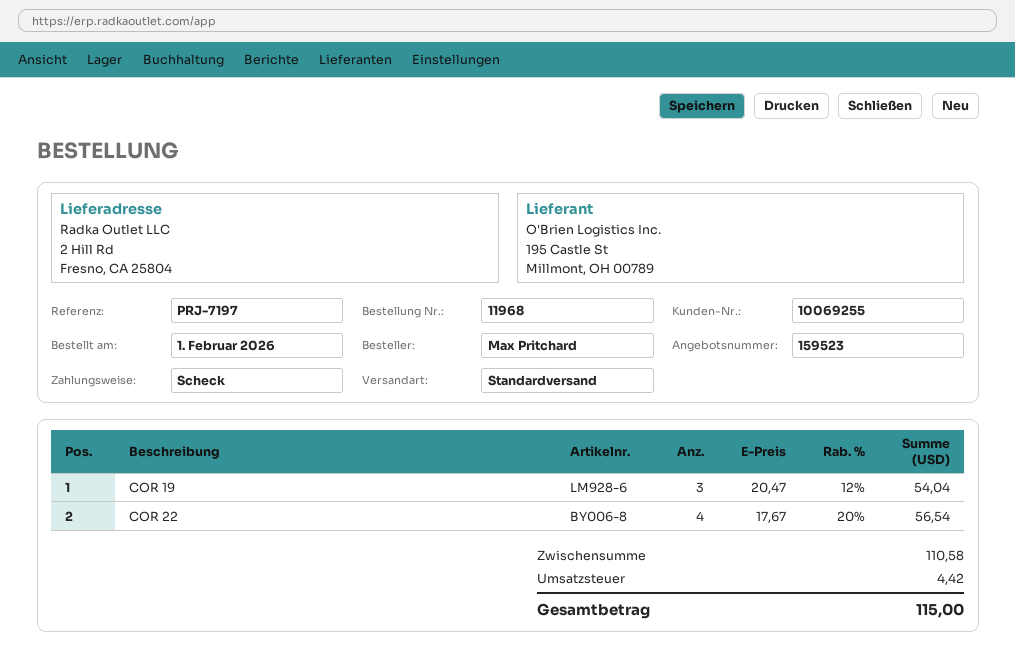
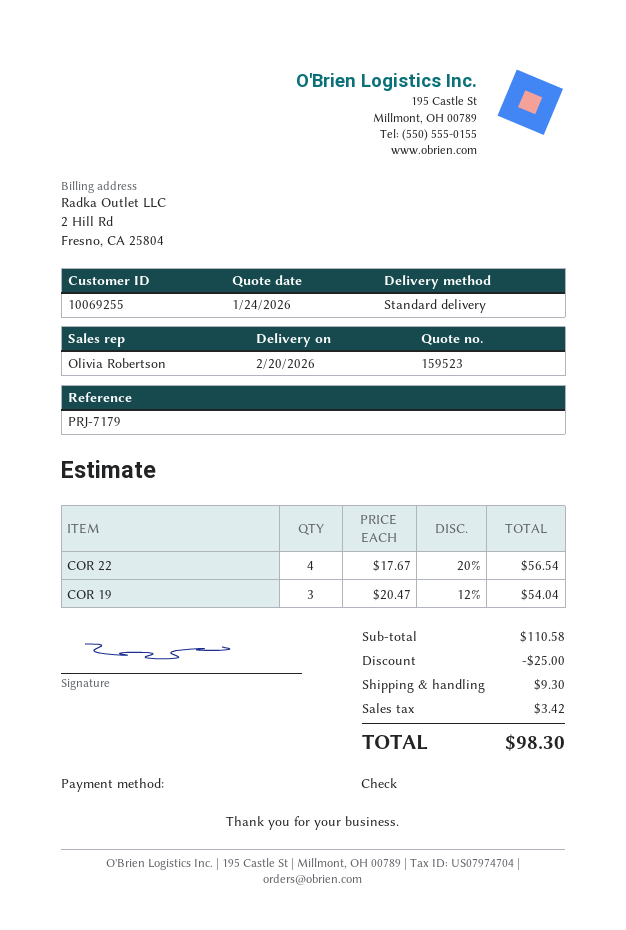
reference: PRJ-7197 -> PRJ-7179
discount: none -> 25.00
shipping: none -> 9.30
tax: 4.42 -> 3.42
total: 115.00 -> 98.30

